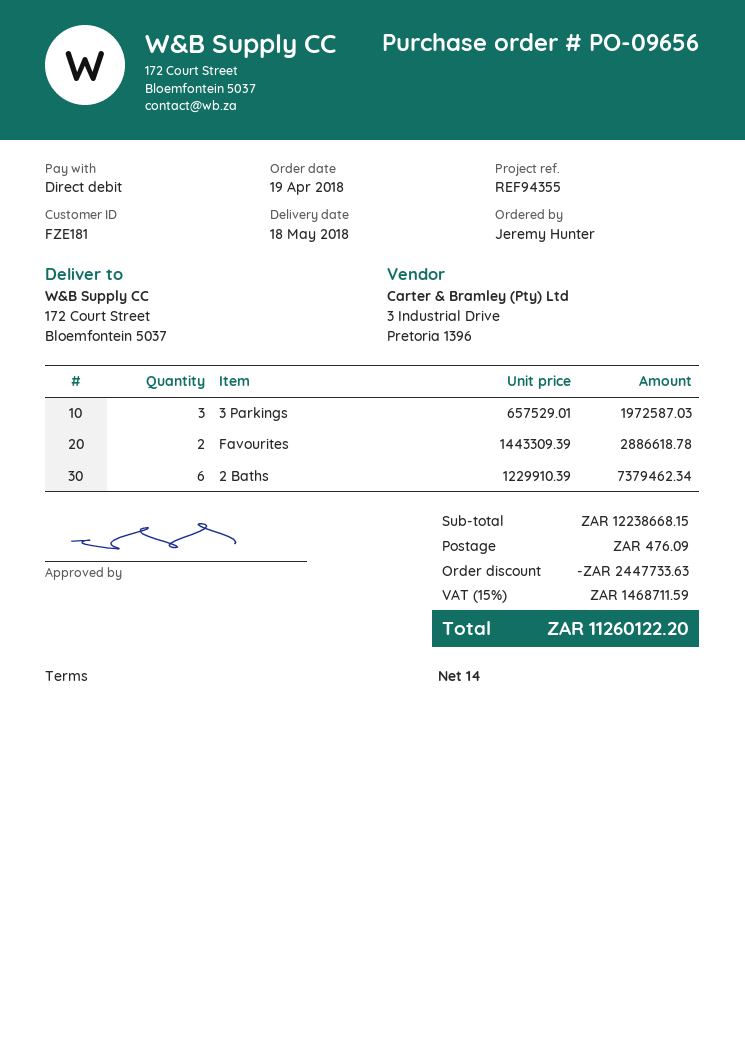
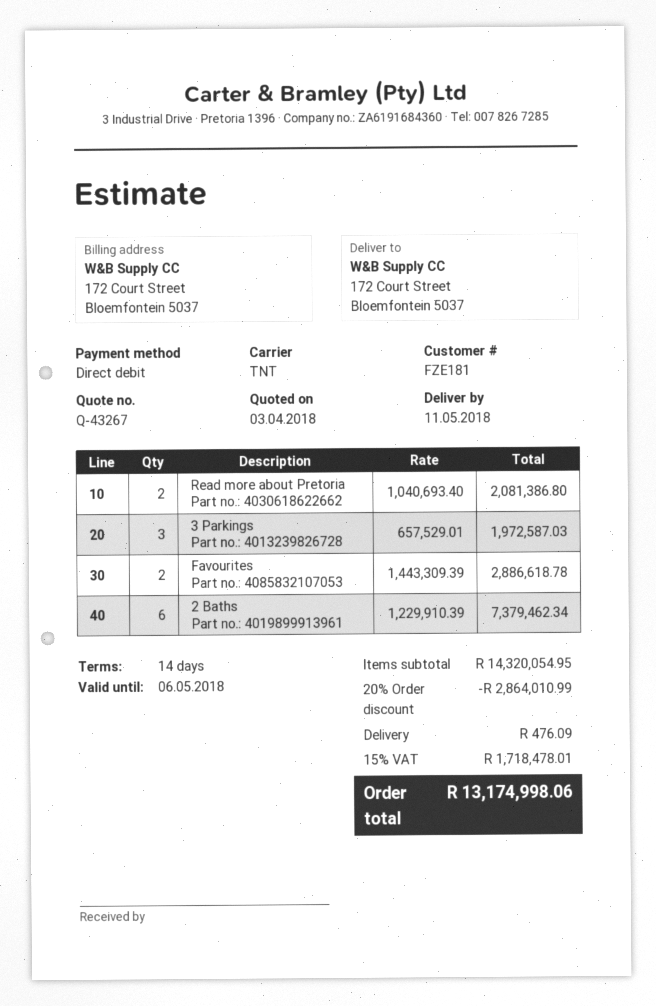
delivery date: 2018-05-18 -> 2018-05-11
Read more about Pretoria: none -> 2 x 1040693.40 = 2081386.80
subtotal: 12238668.15 -> 14320054.95
discount: 2447733.63 -> 2864010.99
tax: 15% = 1468711.59 -> 15% = 1718478.01
total: 11260122.20 -> 13174998.06

